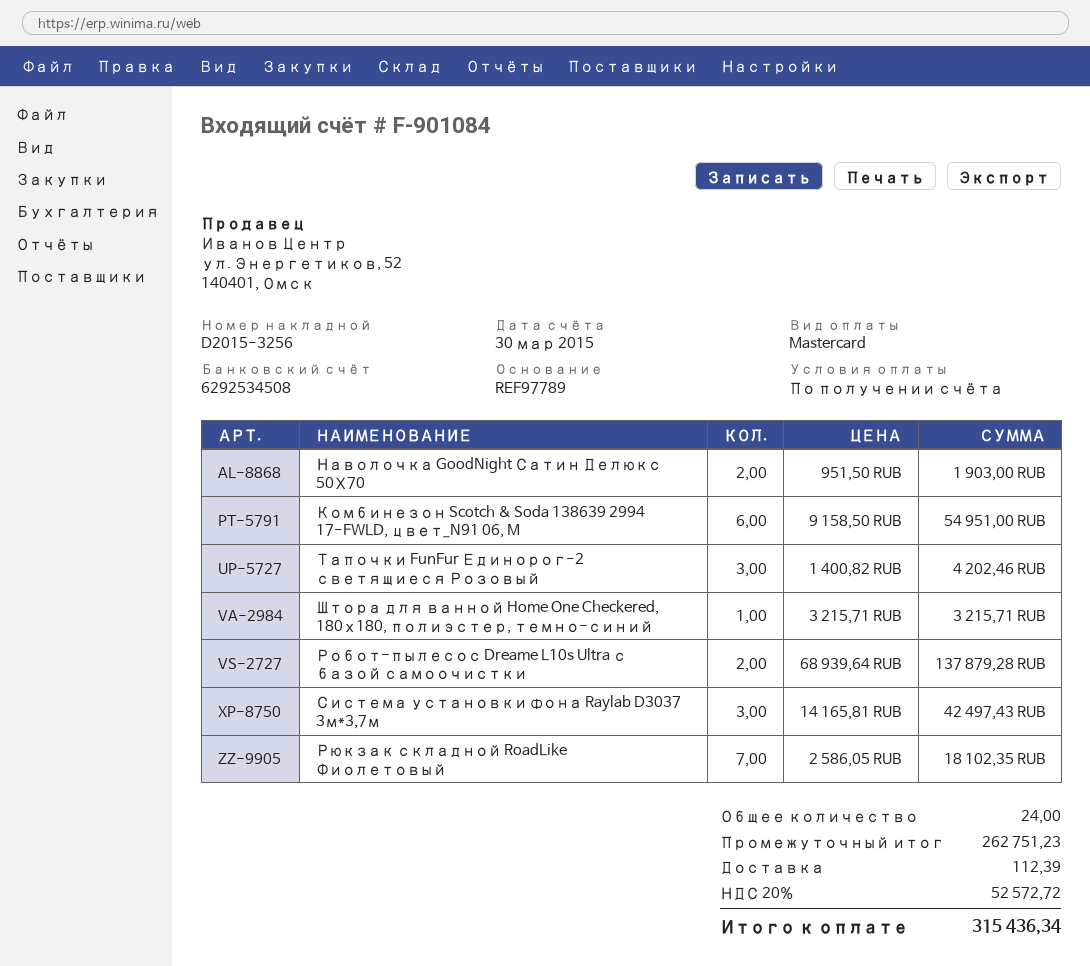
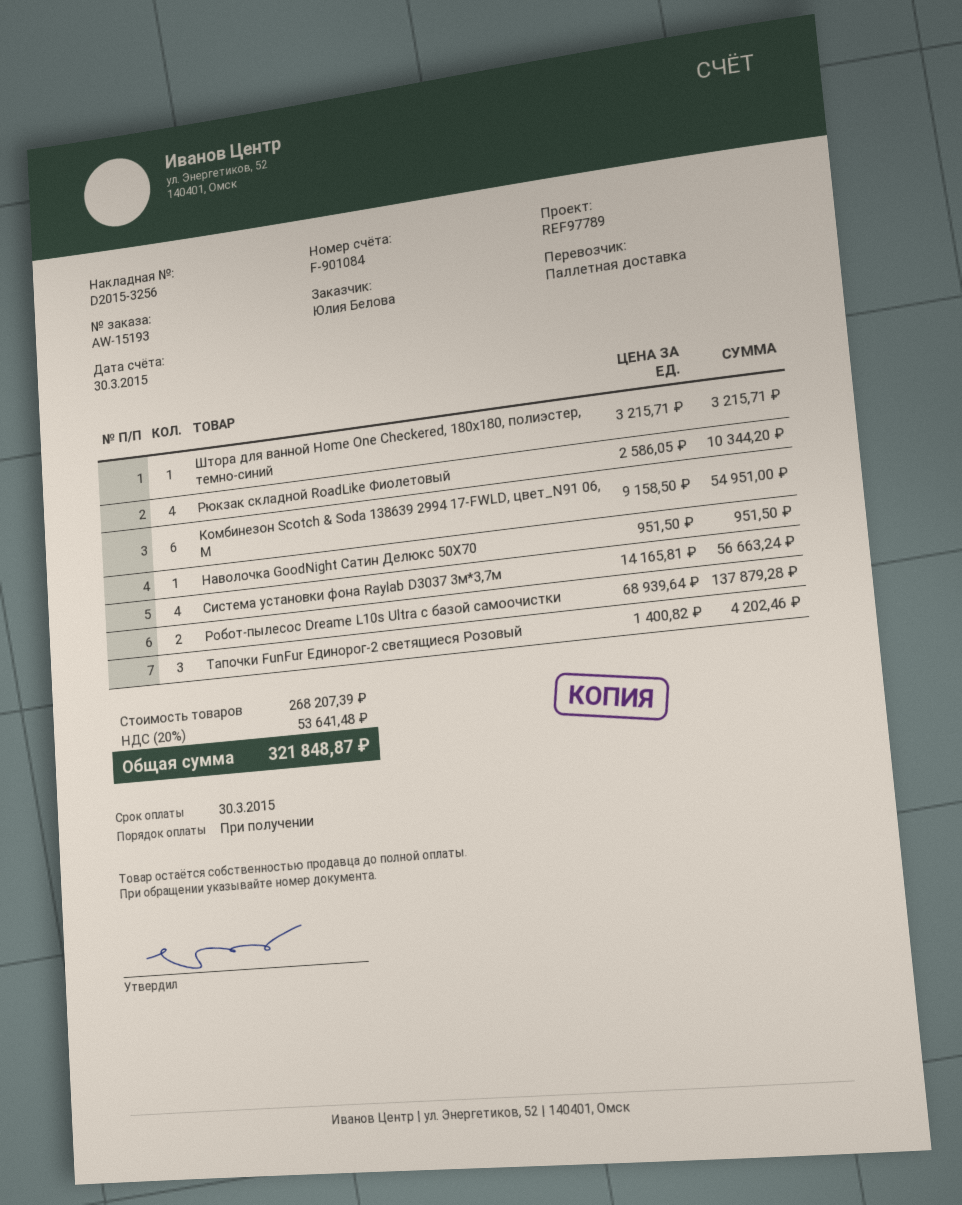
Наволочка GoodNight Сатин Делюкс 50Х70: 2 x 951.50 = 1903.00 -> 1 x 951.50 = 951.50
Система установки фона Raylab D3037 3м*3,7м: 3 x 14165.81 = 42497.43 -> 4 x 14165.81 = 56663.24
Рюкзак складной RoadLike Фиолетовый: 7 x 2586.05 = 18102.35 -> 4 x 2586.05 = 10344.20
subtotal: 262751.23 -> 268207.39
shipping: 112.39 -> none
tax: 20% = 52572.72 -> 20% = 53641.48
total: 315436.34 -> 321848.87

